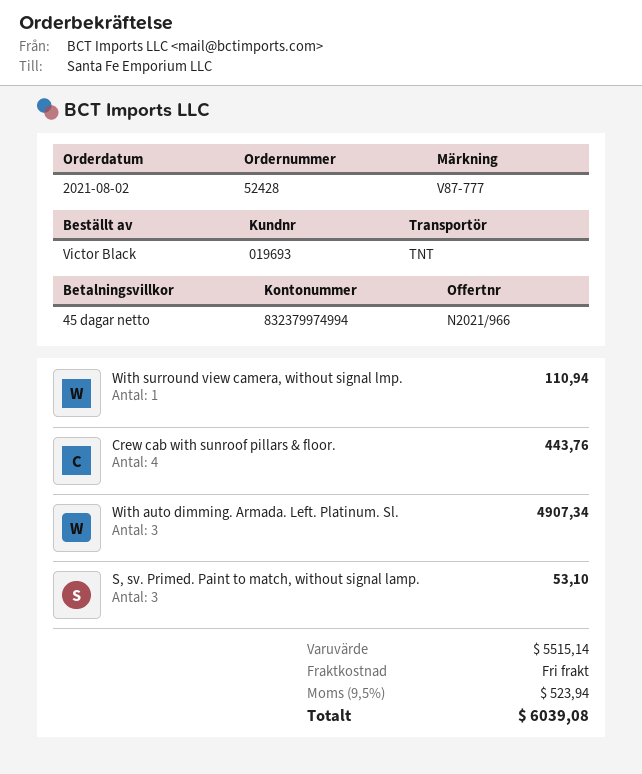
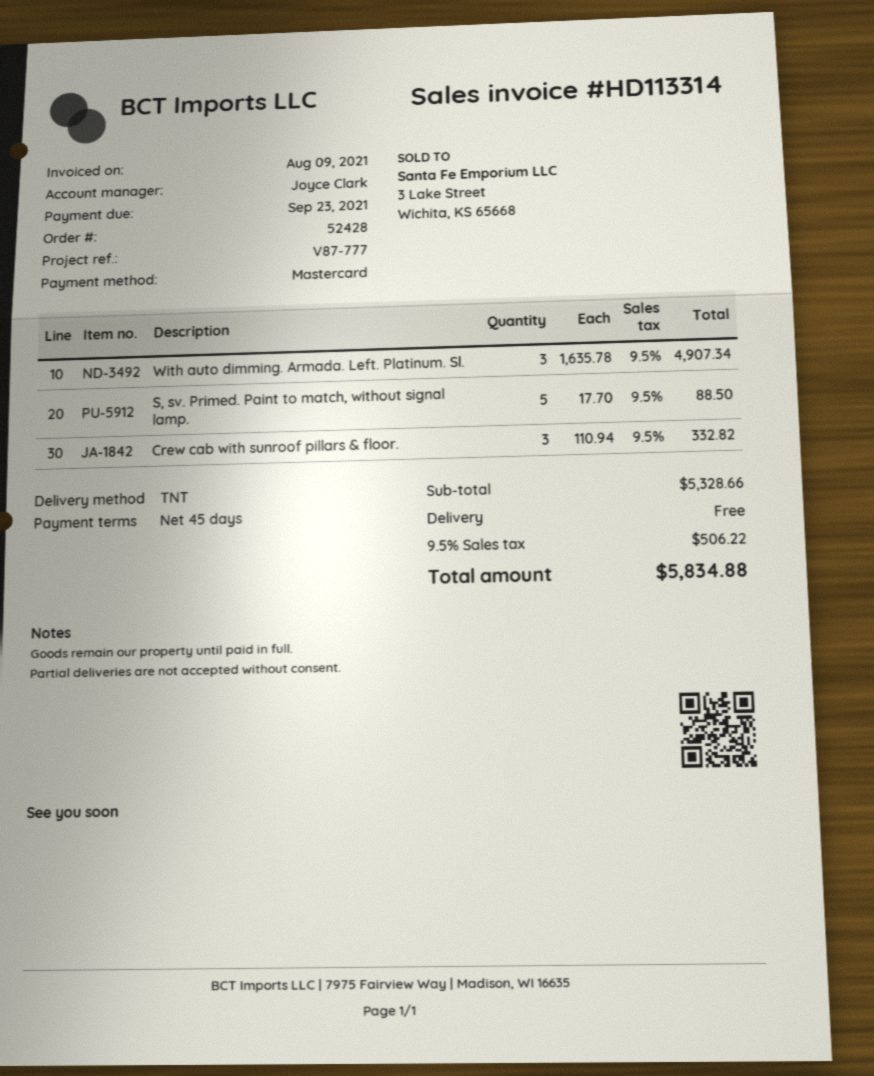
With surround view camera, without signal lmp.: 1 for 110.94 -> none
Crew cab with sunroof pillars & floor.: 4 for 443.76 -> 3 for 332.82
S, sv. Primed. Paint to match, without signal lamp.: 3 for 53.10 -> 5 for 88.50
subtotal: 5515.14 -> 5328.66
tax: 9.5% = 523.94 -> 9.5% = 506.22
total: 6039.08 -> 5834.88

